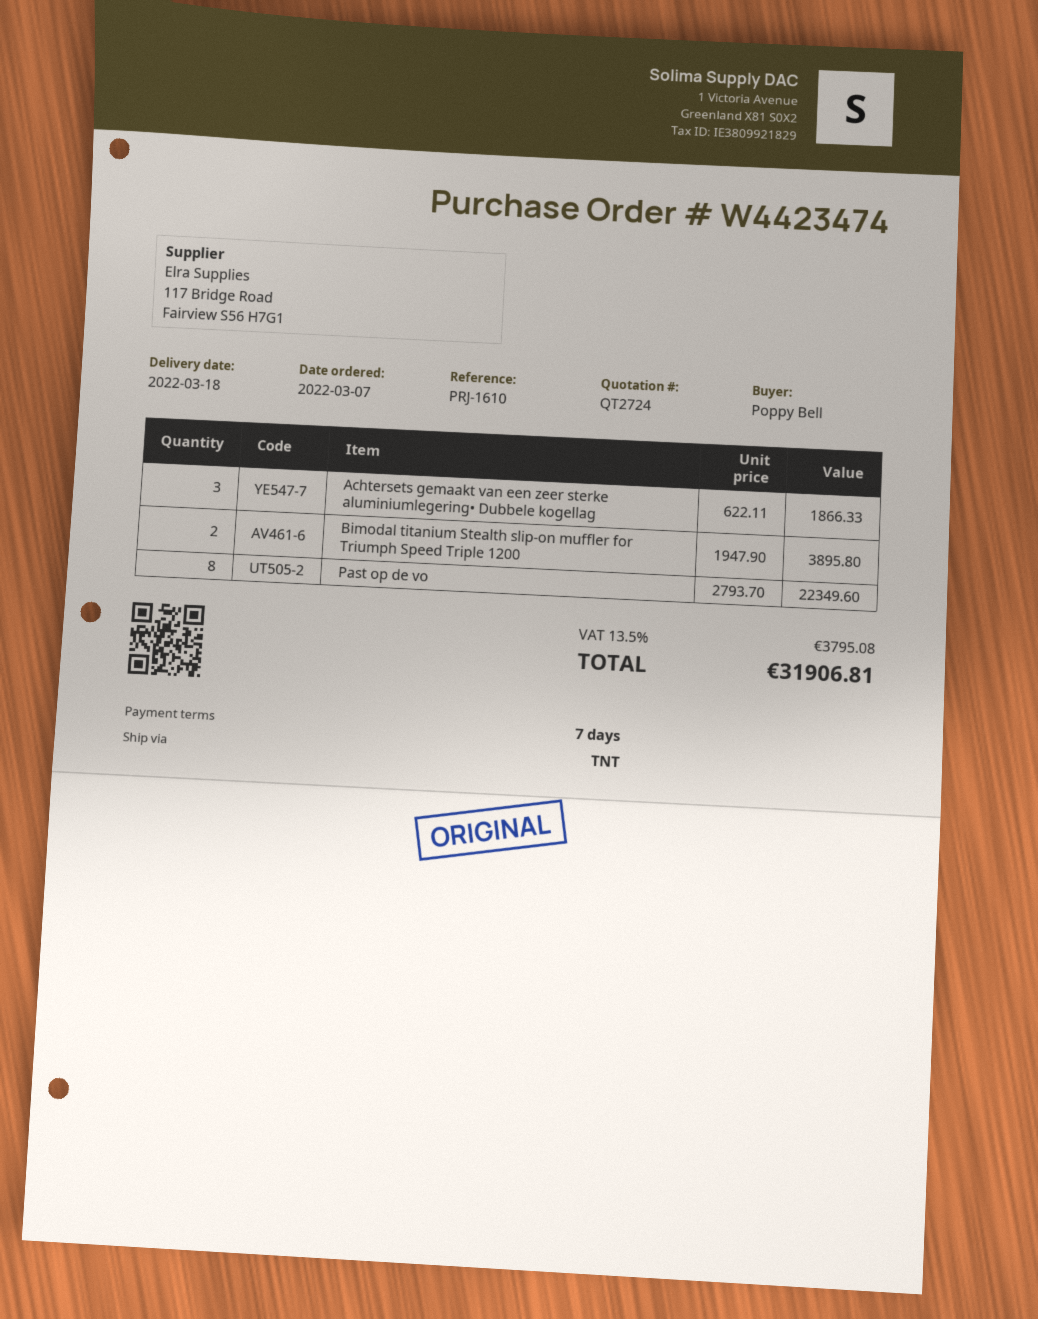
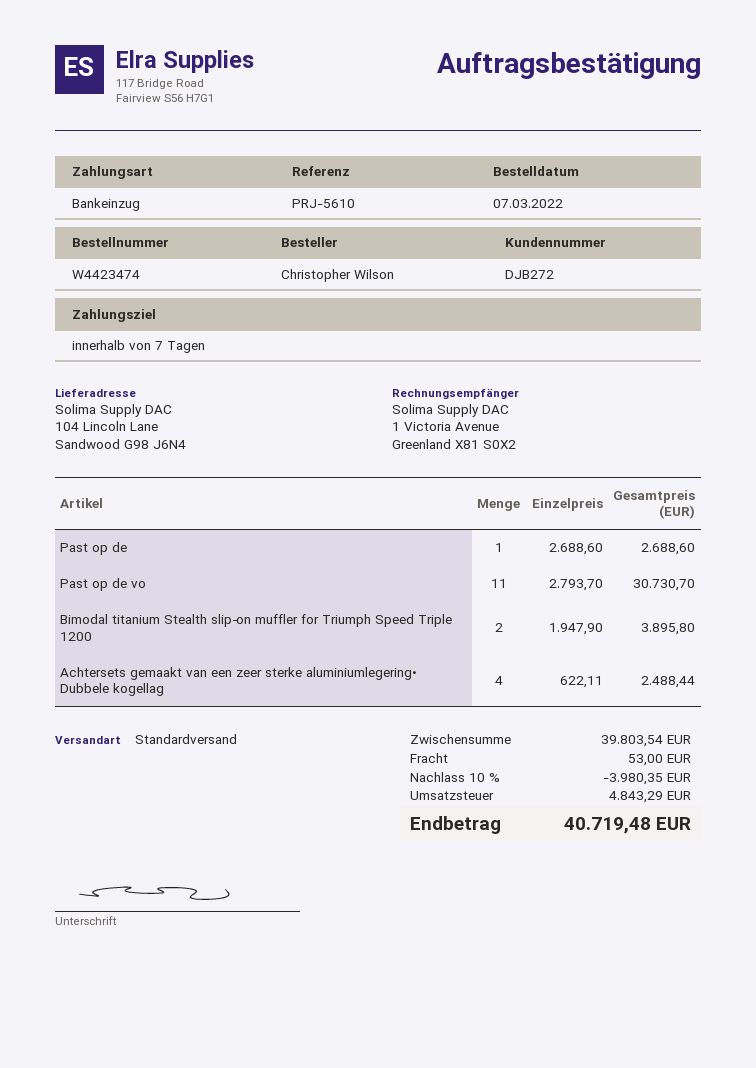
reference: PRJ-1610 -> PRJ-5610
ordered by: Poppy Bell -> Christopher Wilson
shipping method: TNT -> standard
Achtersets gemaakt van een zeer sterke aluminiumlegering• Dubbele kogellag: 3 x 622.11 = 1866.33 -> 4 x 622.11 = 2488.44
Past op de vo: 8 x 2793.70 = 22349.60 -> 11 x 2793.70 = 30730.70
Past op de: none -> 1 x 2688.60 = 2688.60
discount: none -> 10% = 3980.35
shipping: none -> 53.00
tax: 3795.08 -> 4843.29
total: 31906.81 -> 40719.48

